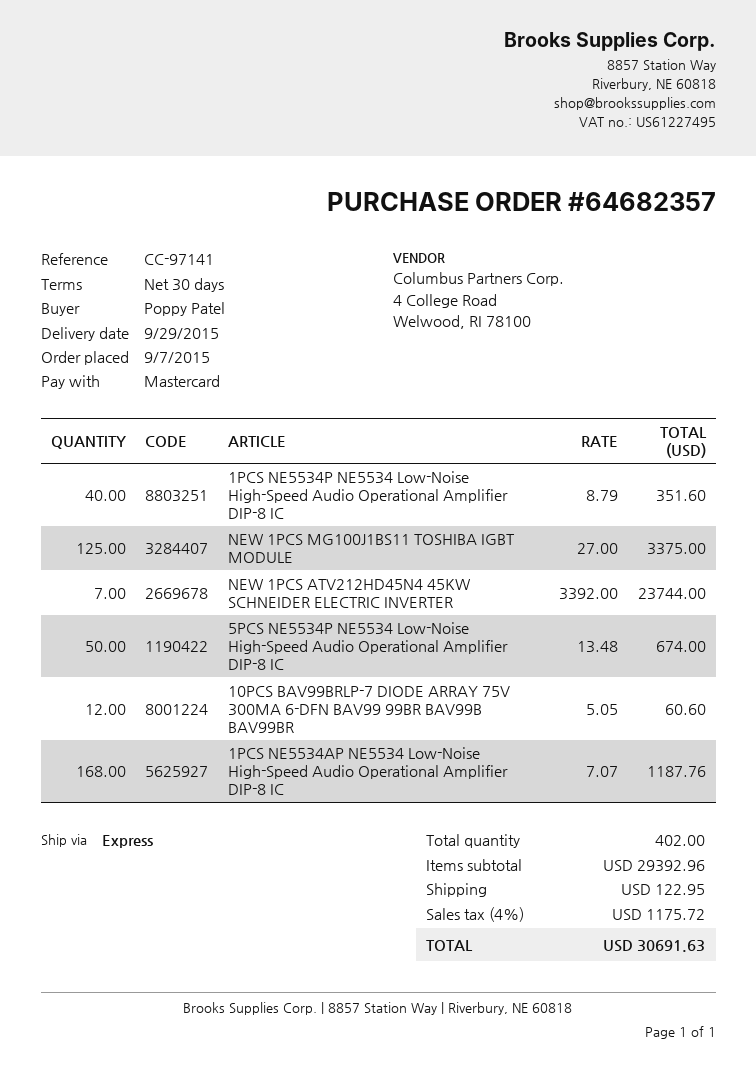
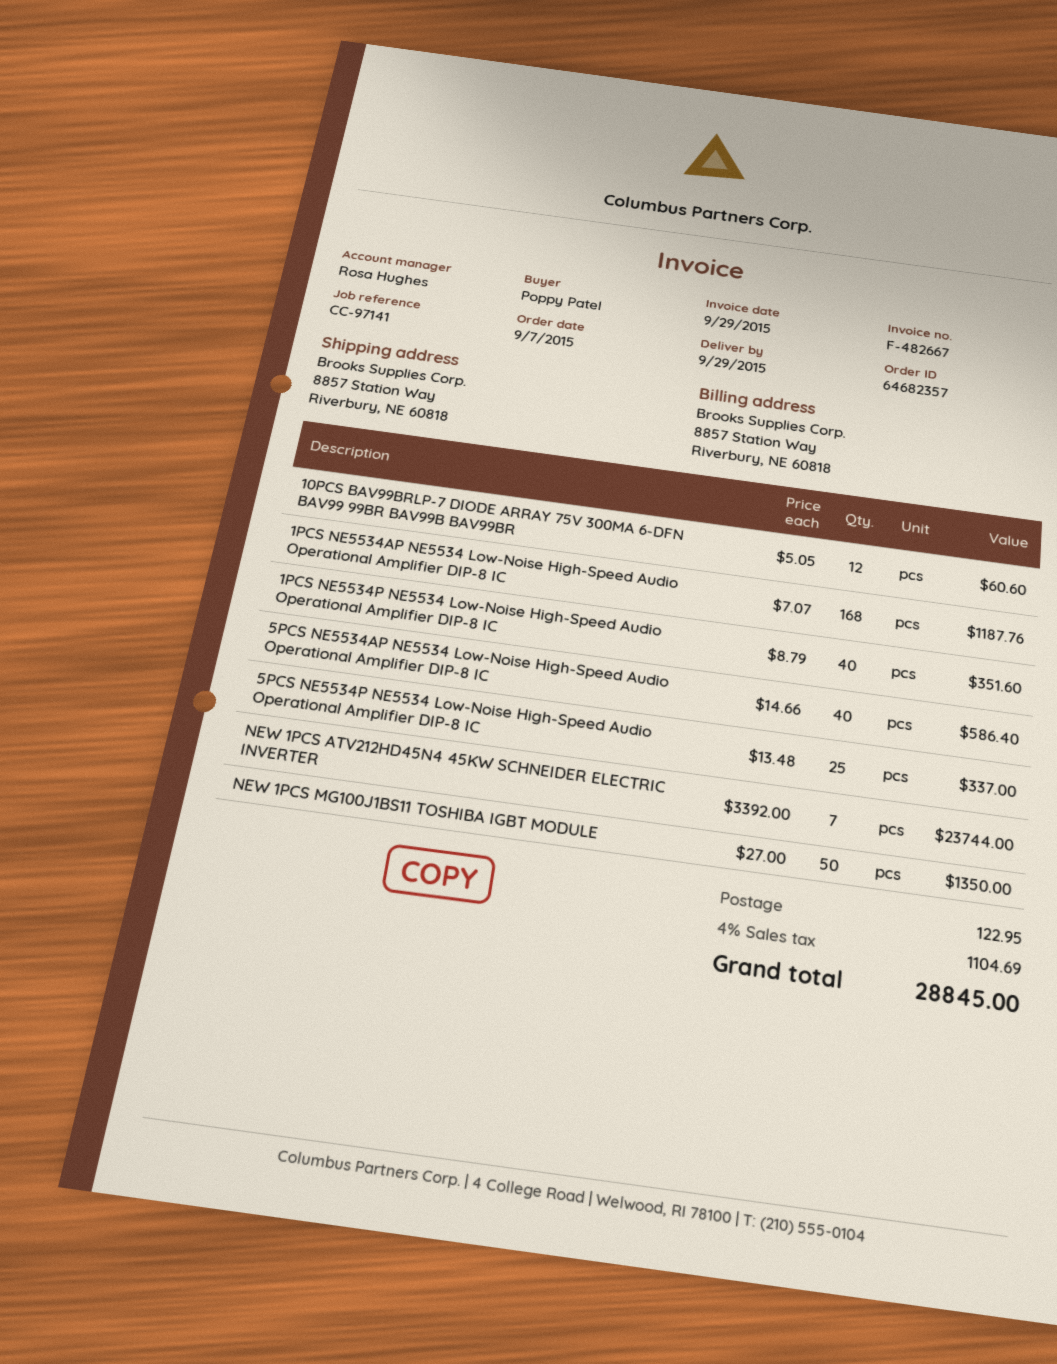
NEW 1PCS MG100J1BS11 TOSHIBA IGBT MODULE: 125 x 27.00 = 3375.00 -> 50 x 27.00 = 1350.00
5PCS NE5534P NE5534 Low-Noise High-Speed Audio Operational Amplifier DIP-8 IC: 50 x 13.48 = 674.00 -> 25 x 13.48 = 337.00
5PCS NE5534AP NE5534 Low-Noise High-Speed Audio Operational Amplifier DIP-8 IC: none -> 40 x 14.66 = 586.40
tax: 4% = 1175.72 -> 4% = 1104.69
total: 30691.63 -> 28845.00

